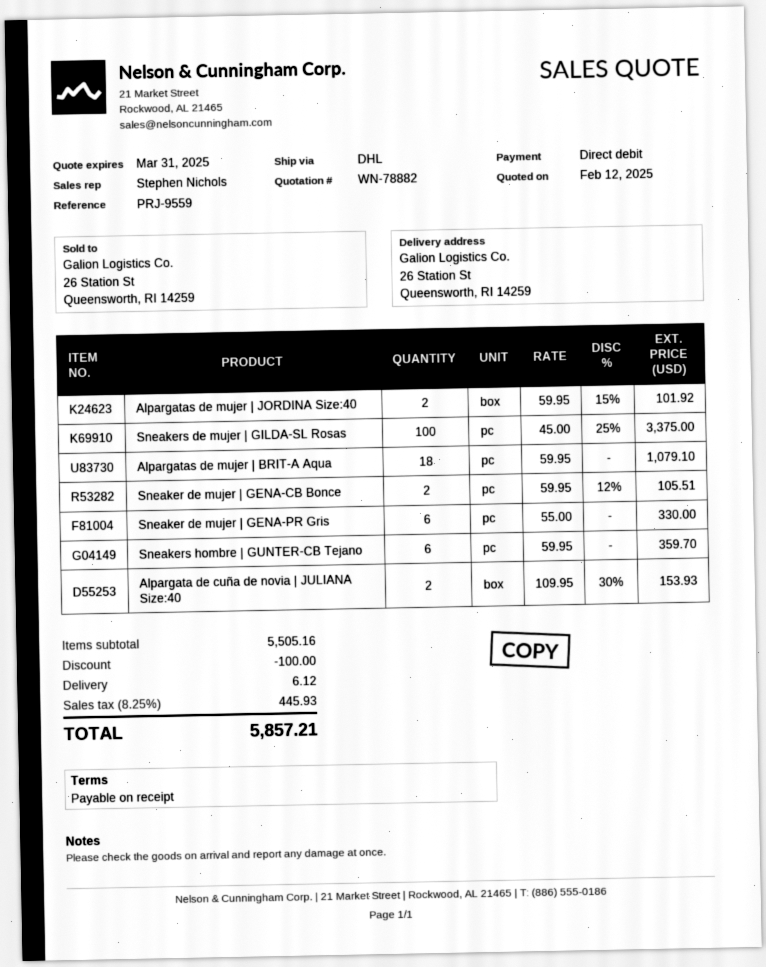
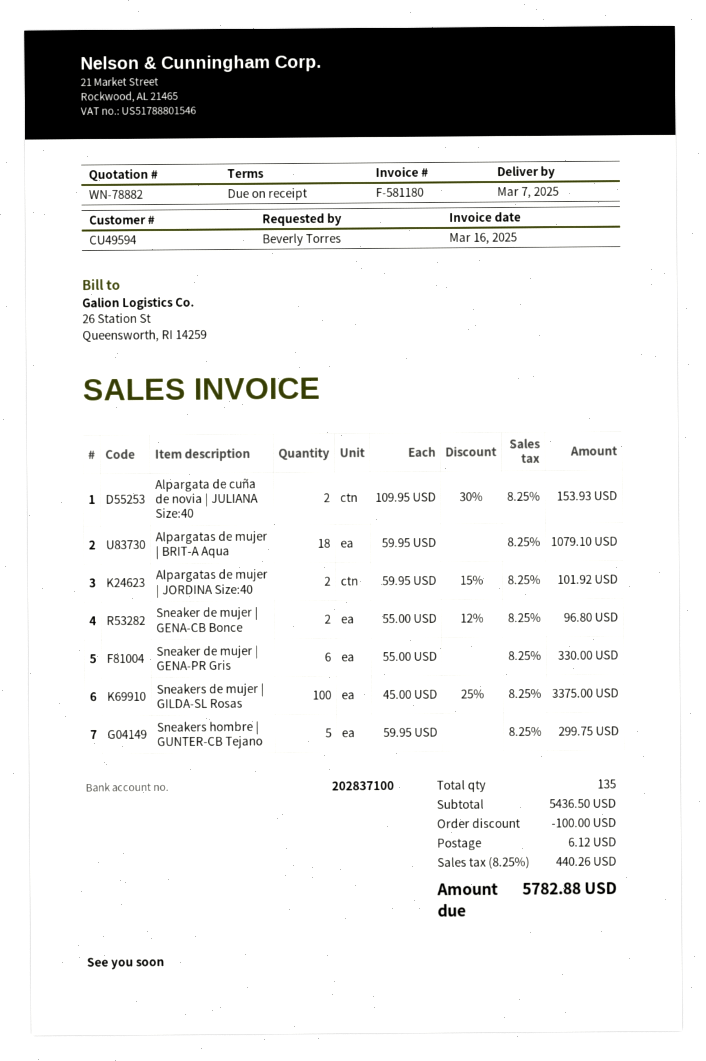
Sneaker de mujer | GENA-CB Bonce: 2 x 59.95 - 12% = 105.51 -> 2 x 55.00 - 12% = 96.80
Sneakers hombre | GUNTER-CB Tejano: 6 x 59.95 = 359.70 -> 5 x 59.95 = 299.75
subtotal: 5505.16 -> 5436.50
tax: 8.25% = 445.93 -> 8.25% = 440.26
total: 5857.21 -> 5782.88

